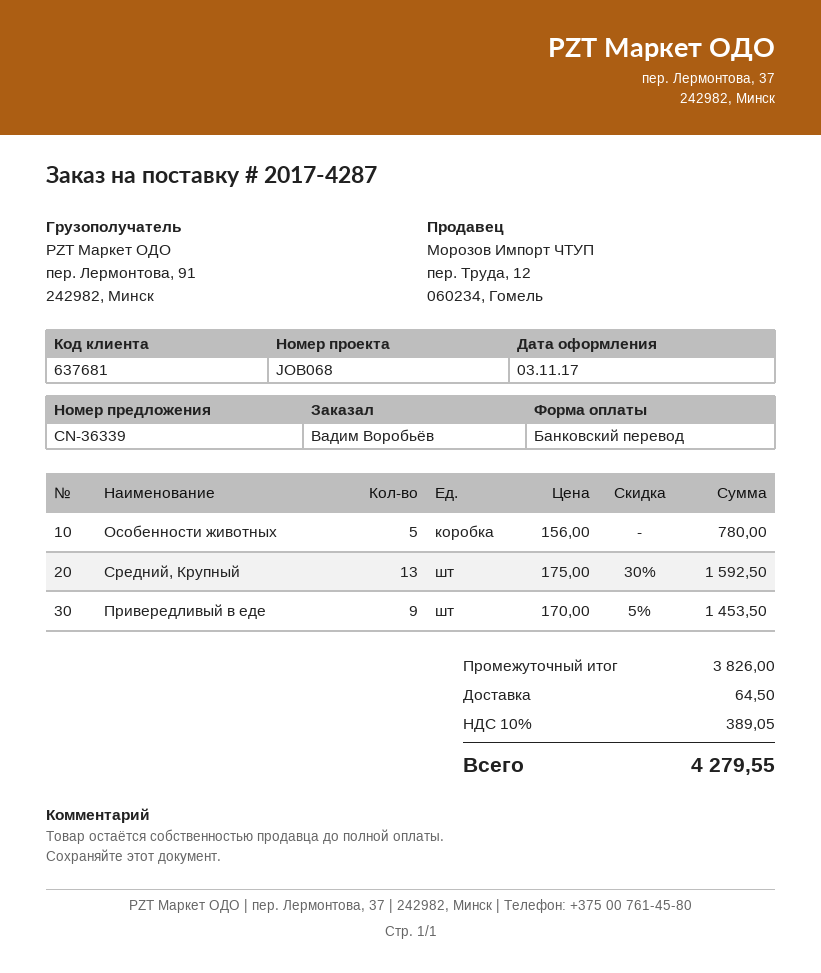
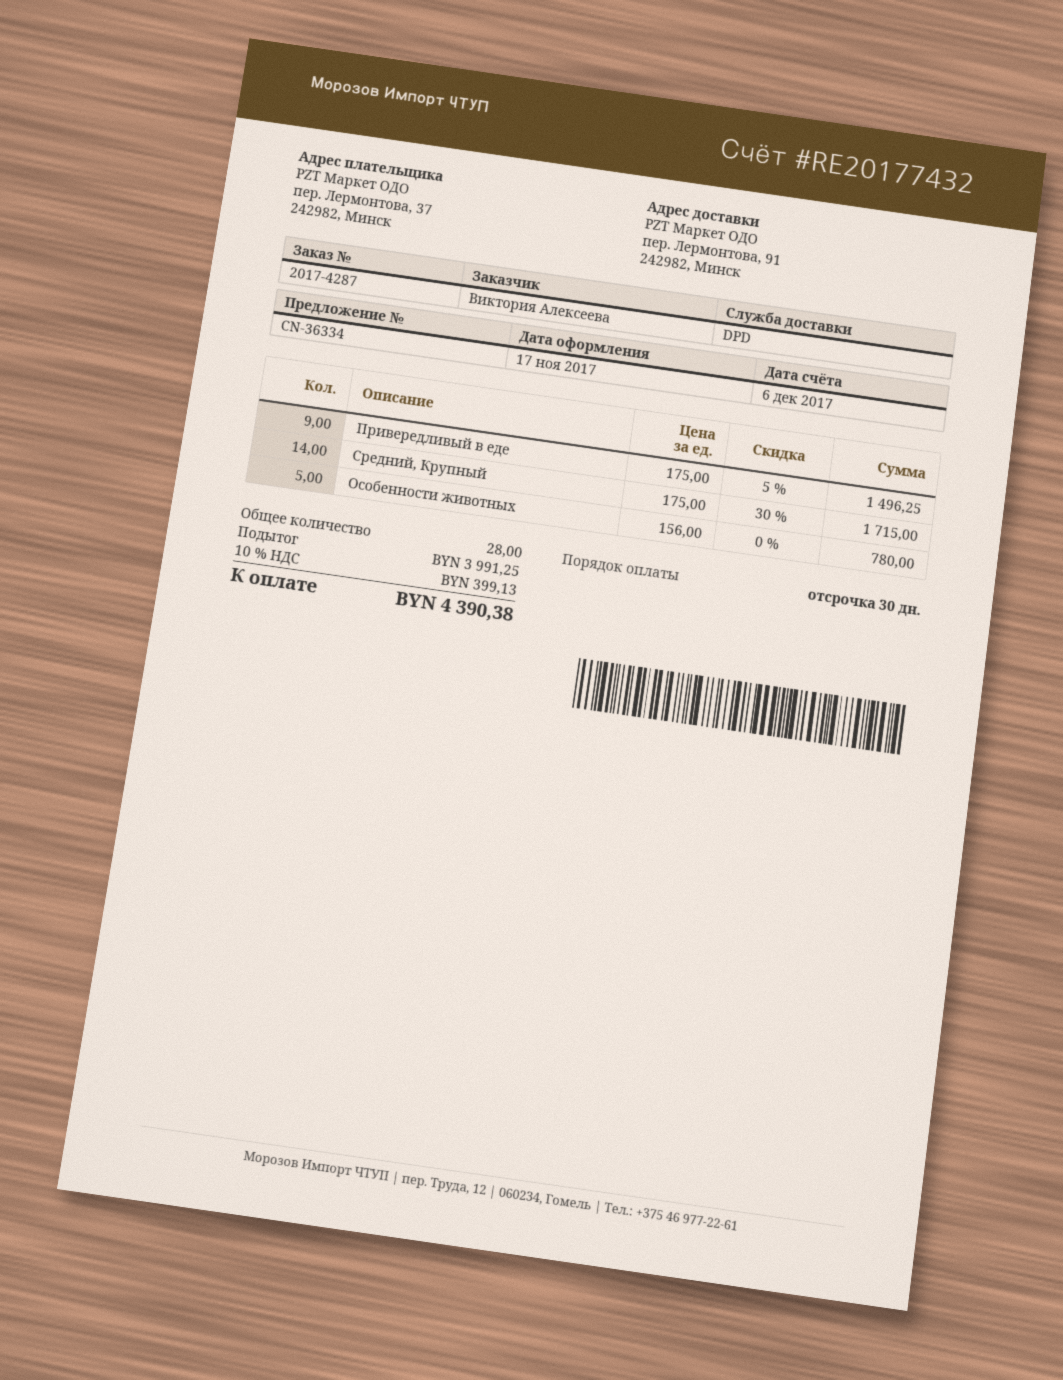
quote number: CN-36339 -> CN-36334
order date: 2017-11-03 -> 2017-11-17
ordered by: Вадим Воробьёв -> Виктория Алексеева
Средний, Крупный: 13 x 175.00 - 30% = 1592.50 -> 14 x 175.00 - 30% = 1715.00
Привередливый в еде: 9 x 170.00 - 5% = 1453.50 -> 9 x 175.00 - 5% = 1496.25
subtotal: 3826.00 -> 3991.25
shipping: 64.50 -> none
tax: 10% = 389.05 -> 10% = 399.13
total: 4279.55 -> 4390.38

